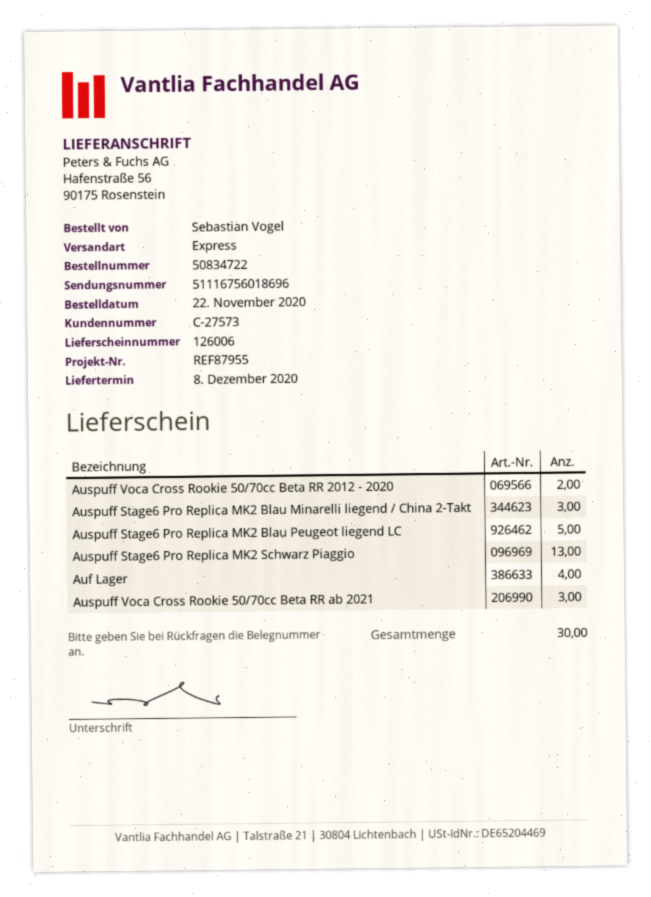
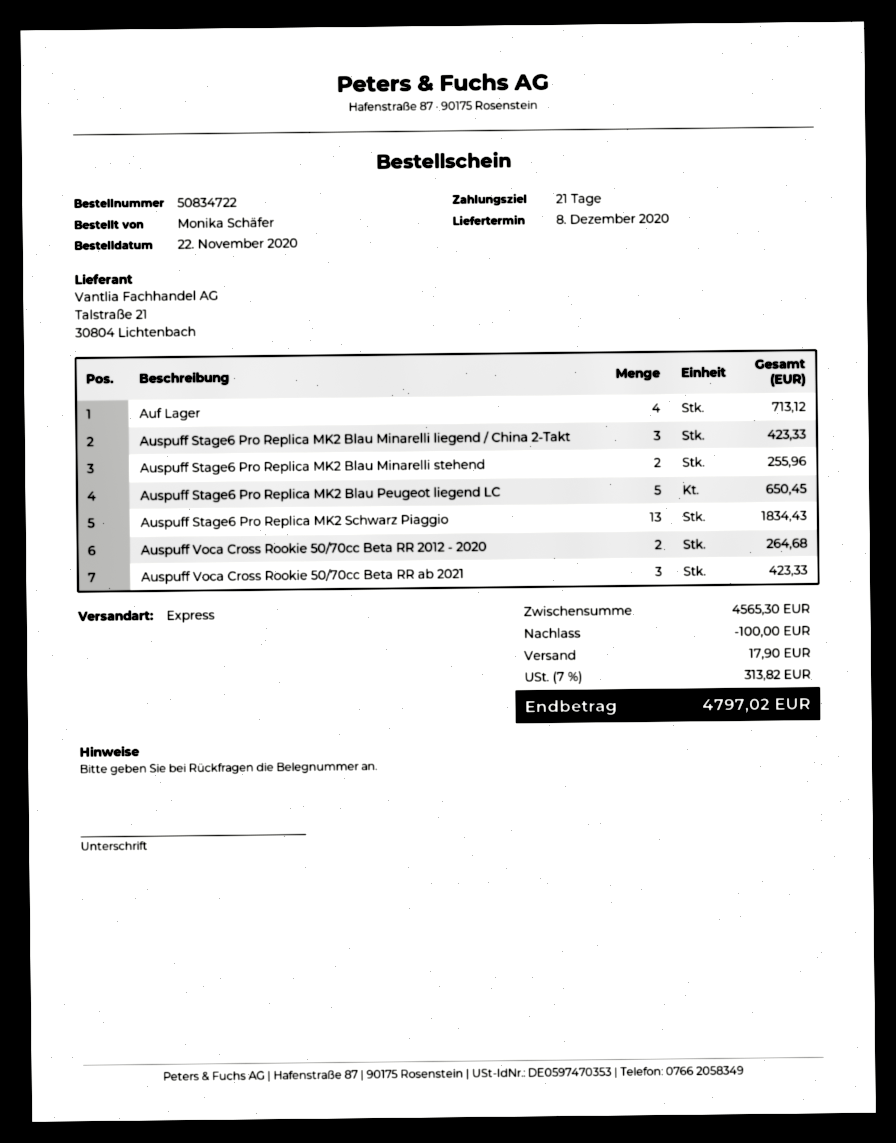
ordered by: Sebastian Vogel -> Monika Schäfer
Auspuff Stage6 Pro Replica MK2 Blau Minarelli stehend: none -> 2

